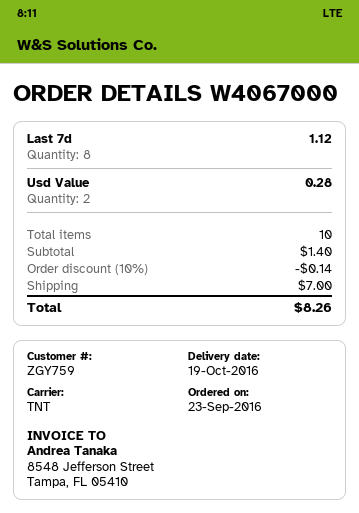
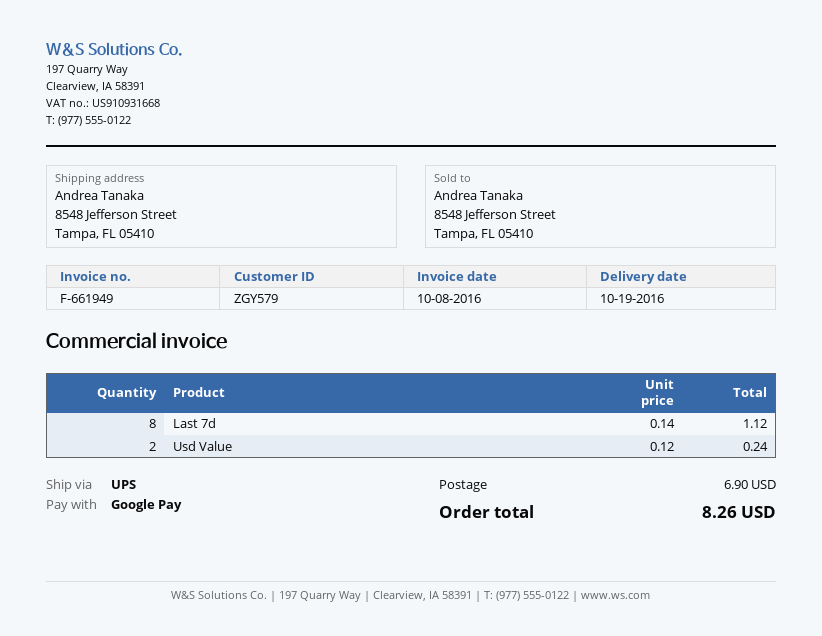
customer number: ZGY759 -> ZGY579
shipping method: TNT -> UPS
Usd Value: 2 for 0.28 -> 2 for 0.24
discount: 10% = 0.14 -> none
shipping: 7.00 -> 6.90

